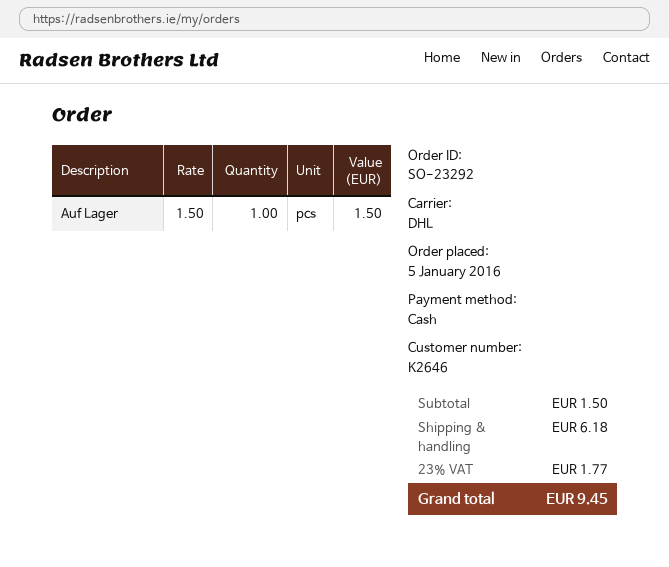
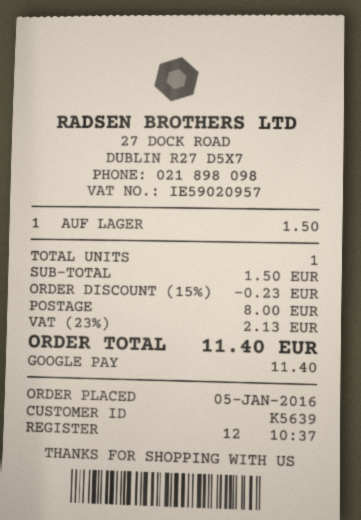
customer number: K2646 -> K5639
payment method: cash -> Google Pay
discount: none -> 15% = 0.23
shipping: 6.18 -> 8.00
tax: 23% = 1.77 -> 23% = 2.13
total: 9.45 -> 11.40

